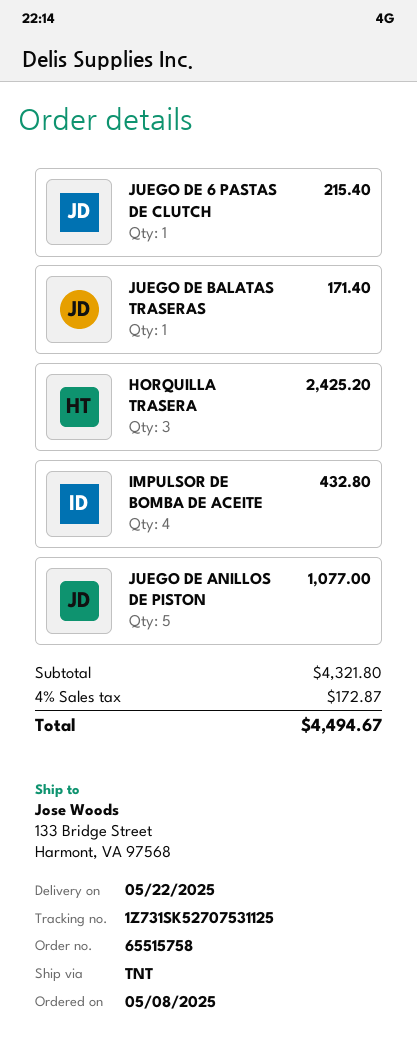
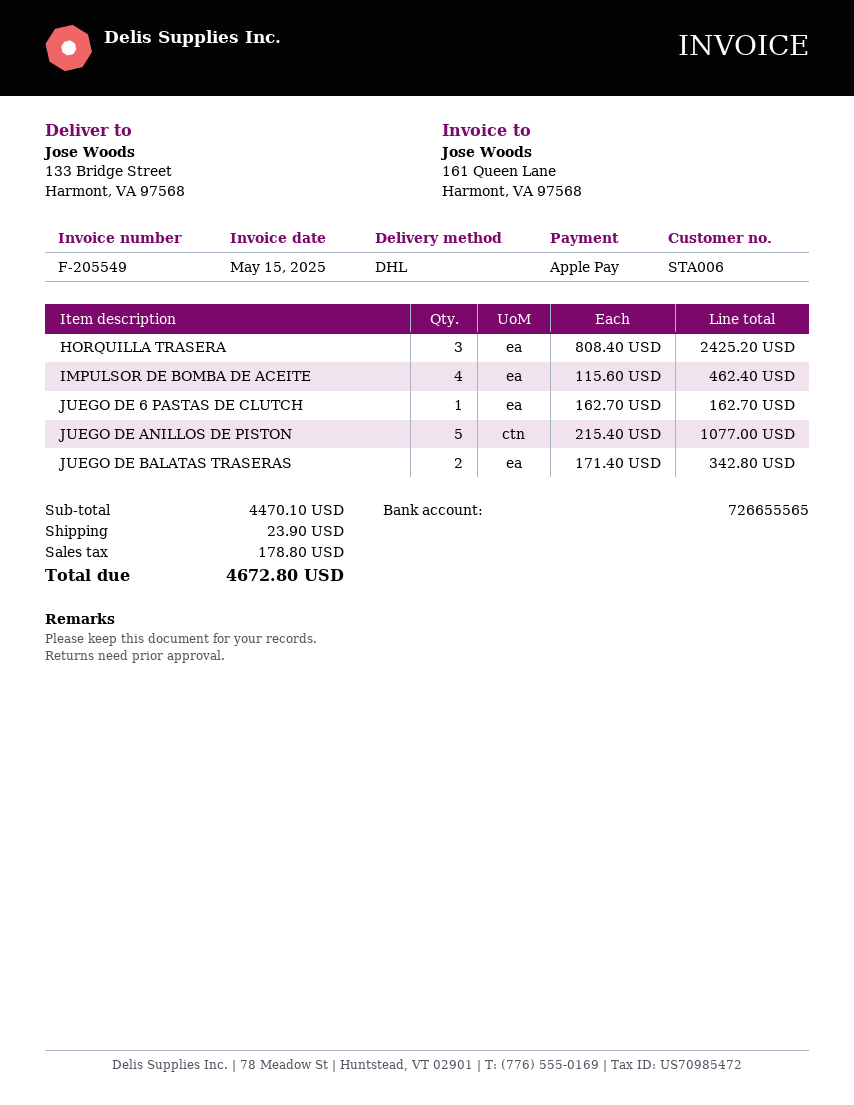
shipping method: TNT -> DHL
JUEGO DE 6 PASTAS DE CLUTCH: 1 for 215.40 -> 1 for 162.70
JUEGO DE BALATAS TRASERAS: 1 for 171.40 -> 2 for 342.80
IMPULSOR DE BOMBA DE ACEITE: 4 for 432.80 -> 4 for 462.40
subtotal: 4321.80 -> 4470.10
shipping: none -> 23.90
tax: 172.87 -> 178.80
total: 4494.67 -> 4672.80

